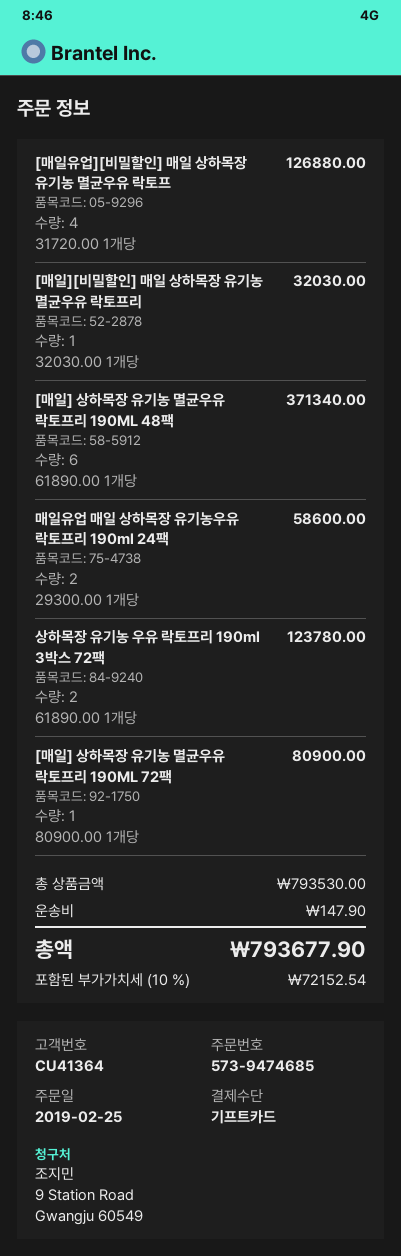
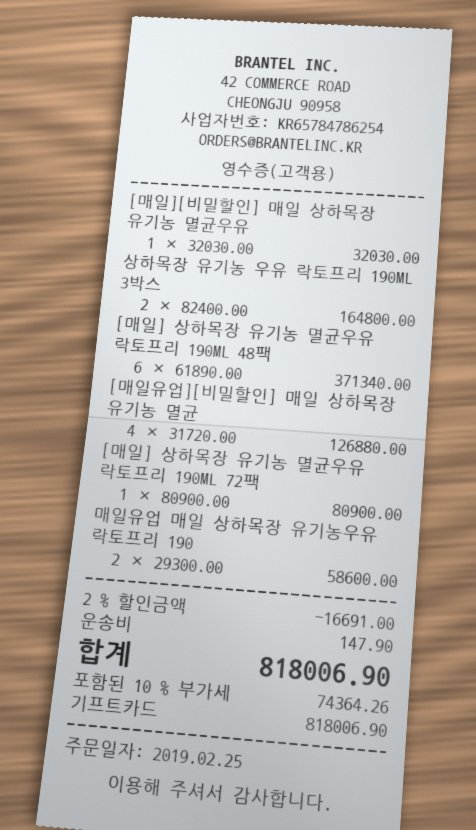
상하목장 유기농 우유 락토프리 190ml 3박스 72팩: 2 x 61890.00 = 123780.00 -> 2 x 82400.00 = 164800.00
discount: none -> 2% = 16691.00
tax: 10% = 72152.54 -> 10% = 74364.26
total: 793677.90 -> 818006.90

